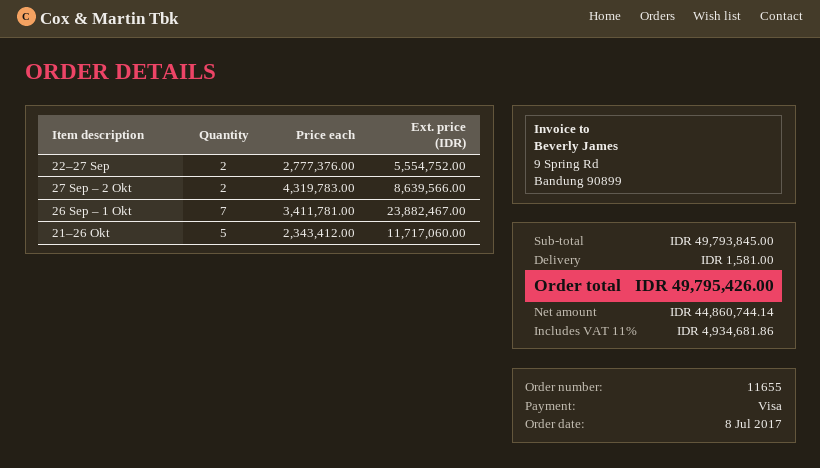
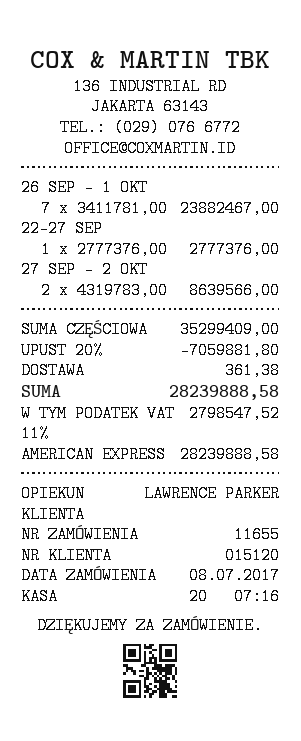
payment method: Visa -> American Express
22–27 Sep: 2 x 2777376.00 = 5554752.00 -> 1 x 2777376.00 = 2777376.00
21–26 Okt: 5 x 2343412.00 = 11717060.00 -> none
subtotal: 49793845.00 -> 35299409.00
discount: none -> 20% = 7059881.80
shipping: 1581.00 -> 361.38
tax: 11% = 4934681.86 -> 11% = 2798547.52
total: 49795426.00 -> 28239888.58

